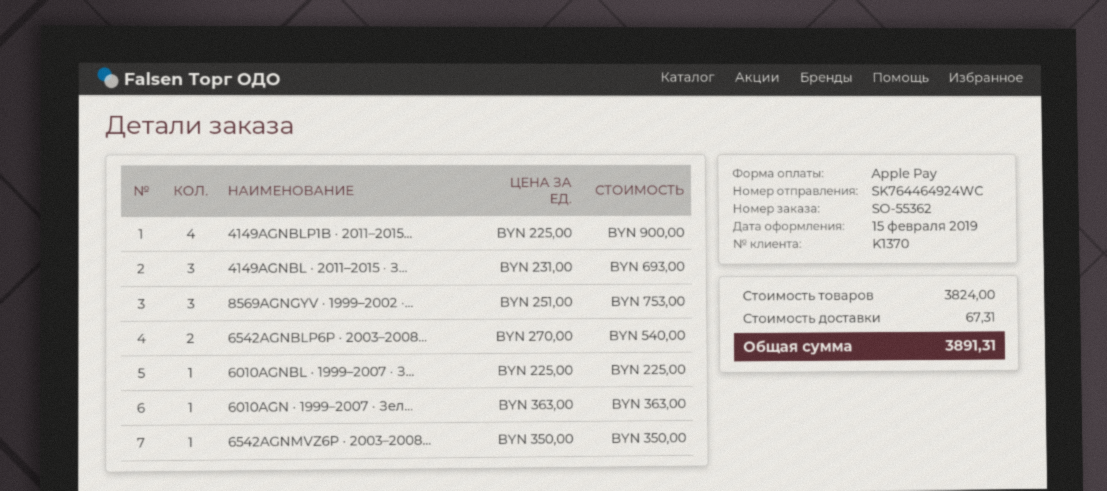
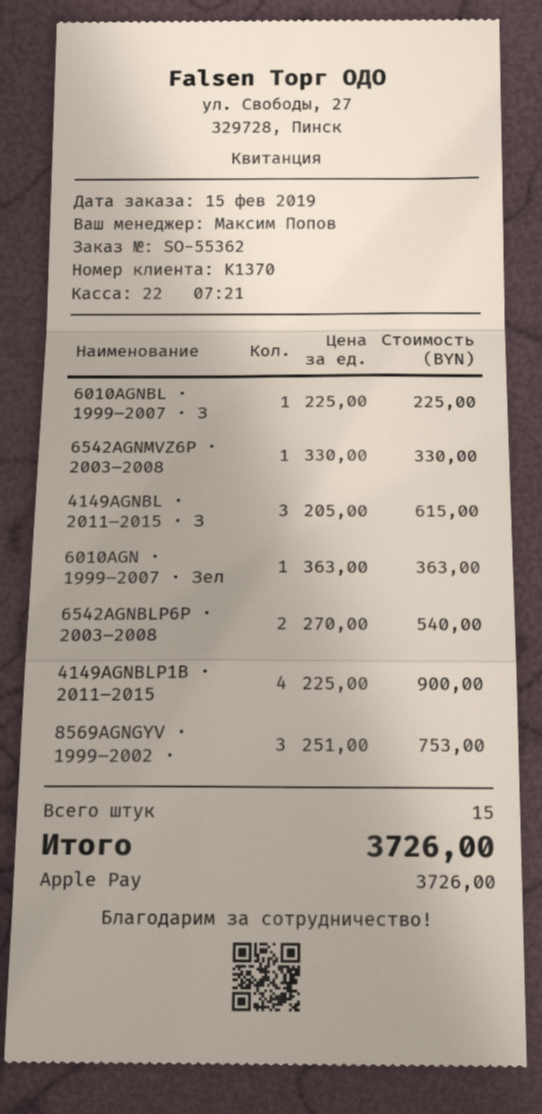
4149AGNBL · 2011–2015 · З...: 3 x 231.00 = 693.00 -> 3 x 205.00 = 615.00
6542AGNMVZ6P · 2003–2008...: 1 x 350.00 = 350.00 -> 1 x 330.00 = 330.00
shipping: 67.31 -> none
total: 3891.31 -> 3726.00

